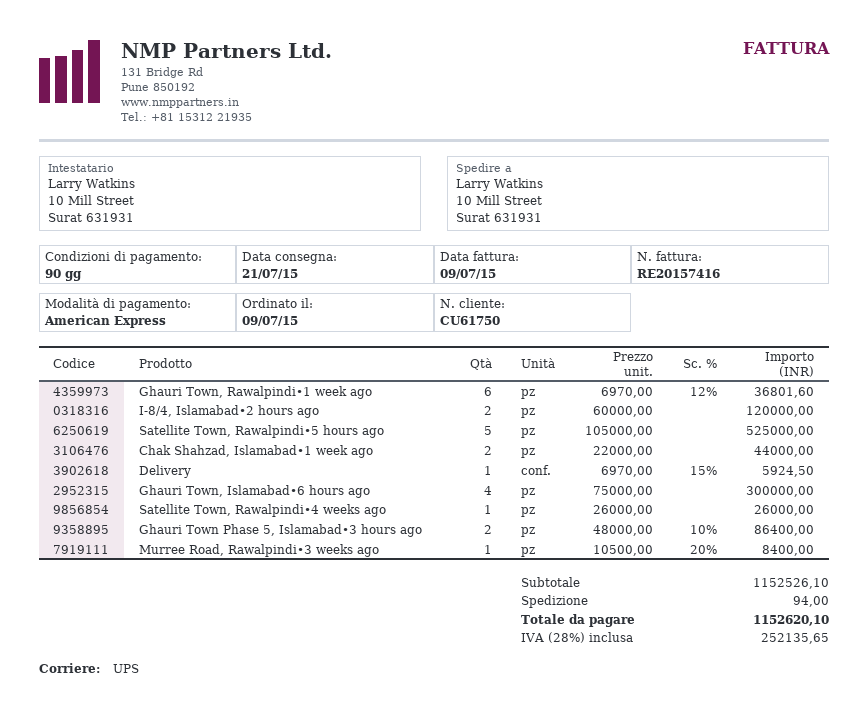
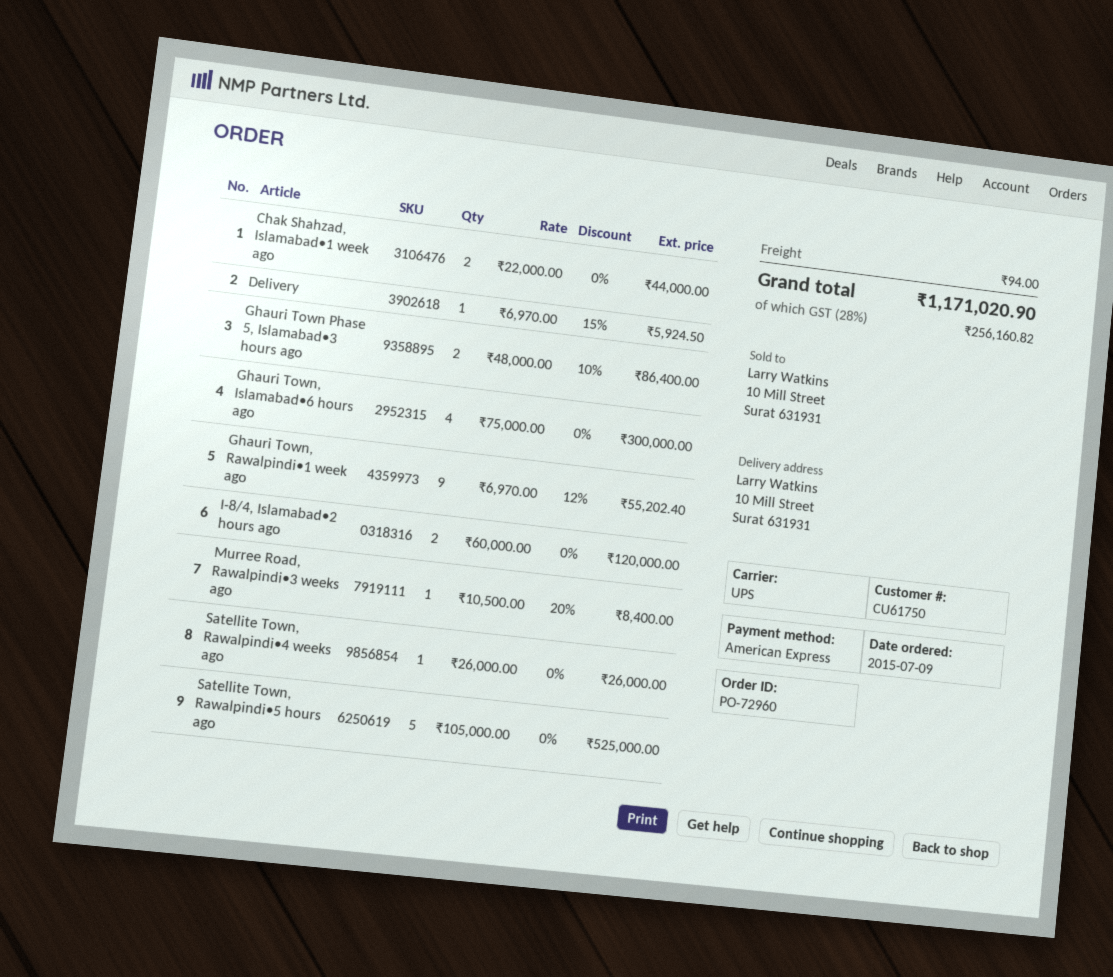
Ghauri Town, Rawalpindi•1 week ago: 6 x 6970.00 - 12% = 36801.60 -> 9 x 6970.00 - 12% = 55202.40
tax: 28% = 252135.65 -> 28% = 256160.82
total: 1152620.10 -> 1171020.90

